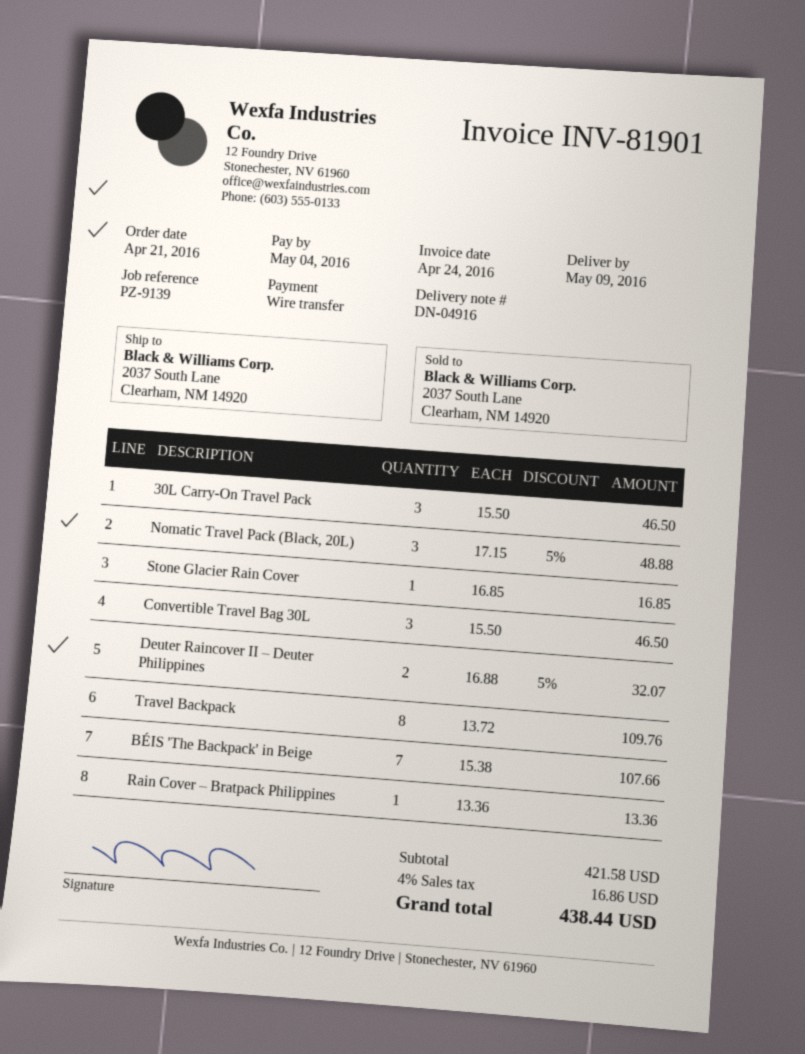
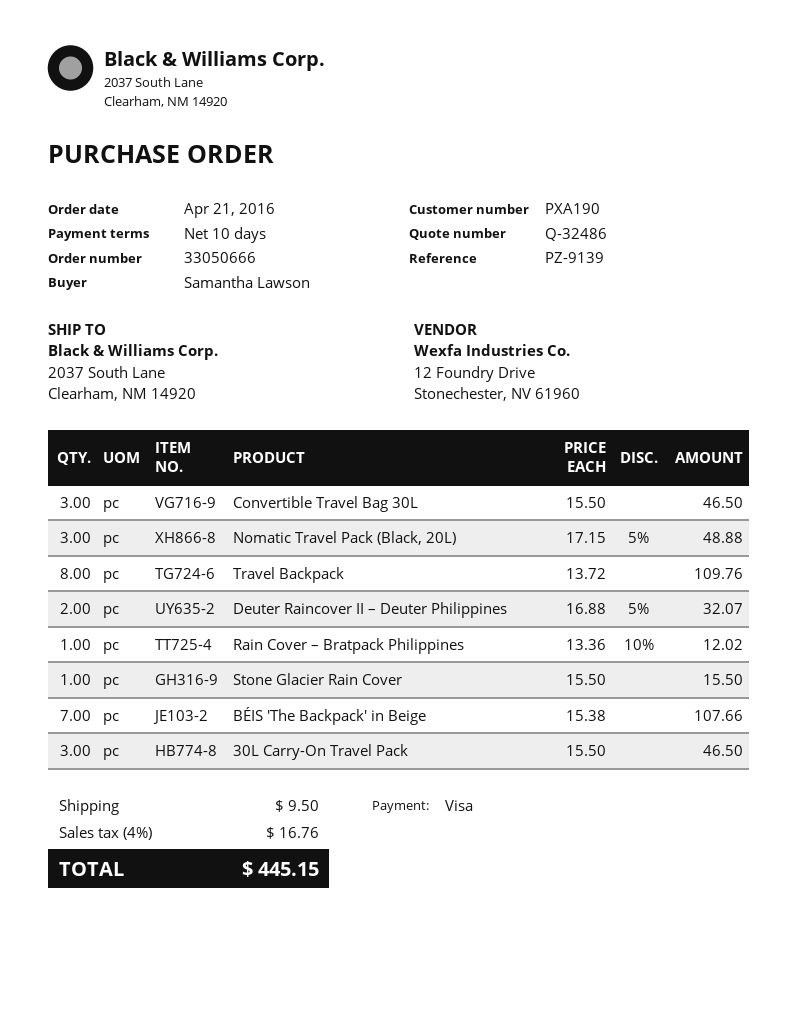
payment method: bank transfer -> Visa
Stone Glacier Rain Cover: 1 x 16.85 = 16.85 -> 1 x 15.50 = 15.50
Rain Cover – Bratpack Philippines: 1 x 13.36 = 13.36 -> 1 x 13.36 - 10% = 12.02
shipping: none -> 9.50
tax: 4% = 16.86 -> 4% = 16.76
total: 438.44 -> 445.15

